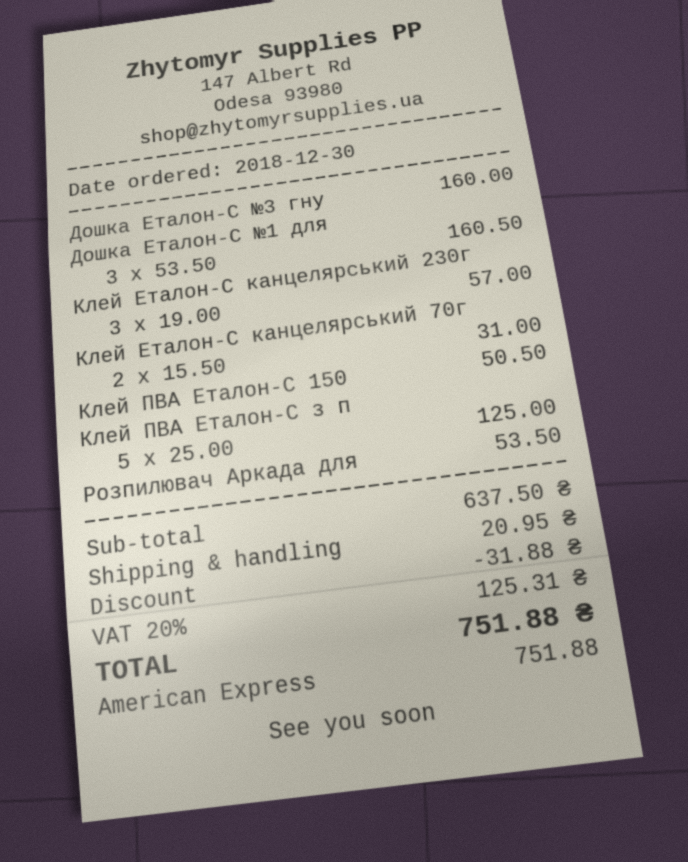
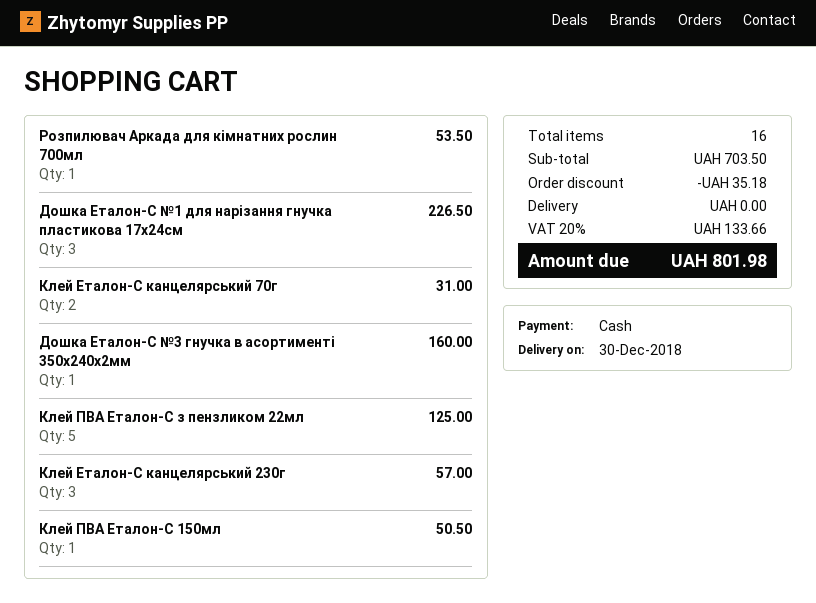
payment method: American Express -> cash
Дошка Еталон-С №1 для: 3 for 160.50 -> 3 for 226.50
subtotal: 637.50 -> 703.50
discount: 31.88 -> 35.18
shipping: 20.95 -> 0.00
tax: 20% = 125.31 -> 20% = 133.66
total: 751.88 -> 801.98

